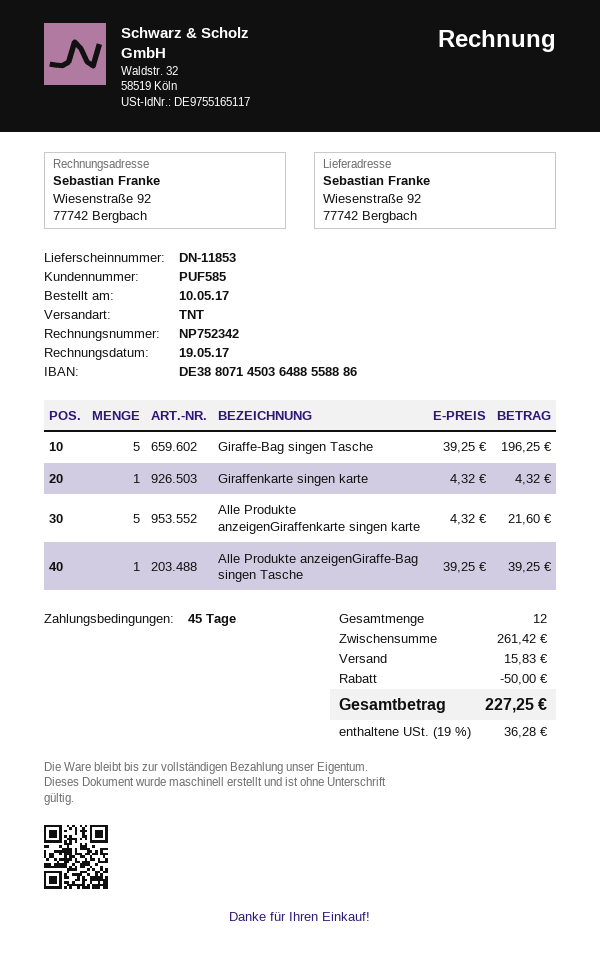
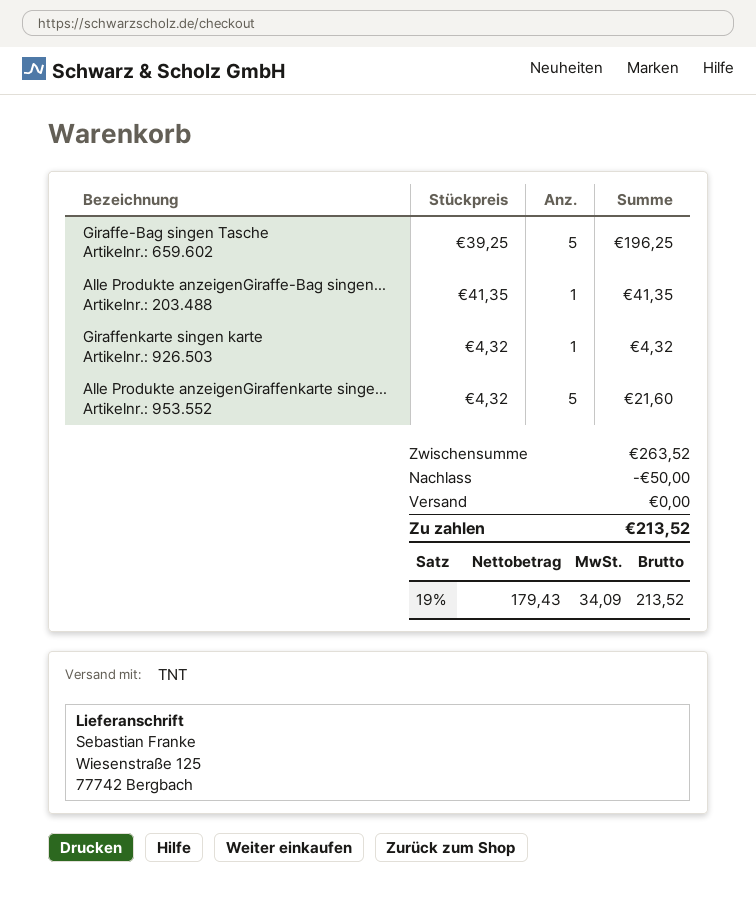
ship to: Wiesenstraße 92, 77742 Bergbach -> Wiesenstraße 125, 77742 Bergbach
Alle Produkte anzeigenGiraffe-Bag singen Tasche: 1 x 39.25 = 39.25 -> 1 x 41.35 = 41.35
subtotal: 261.42 -> 263.52
shipping: 15.83 -> 0.00
tax: 19% = 36.28 -> 19% = 34.09
total: 227.25 -> 213.52

